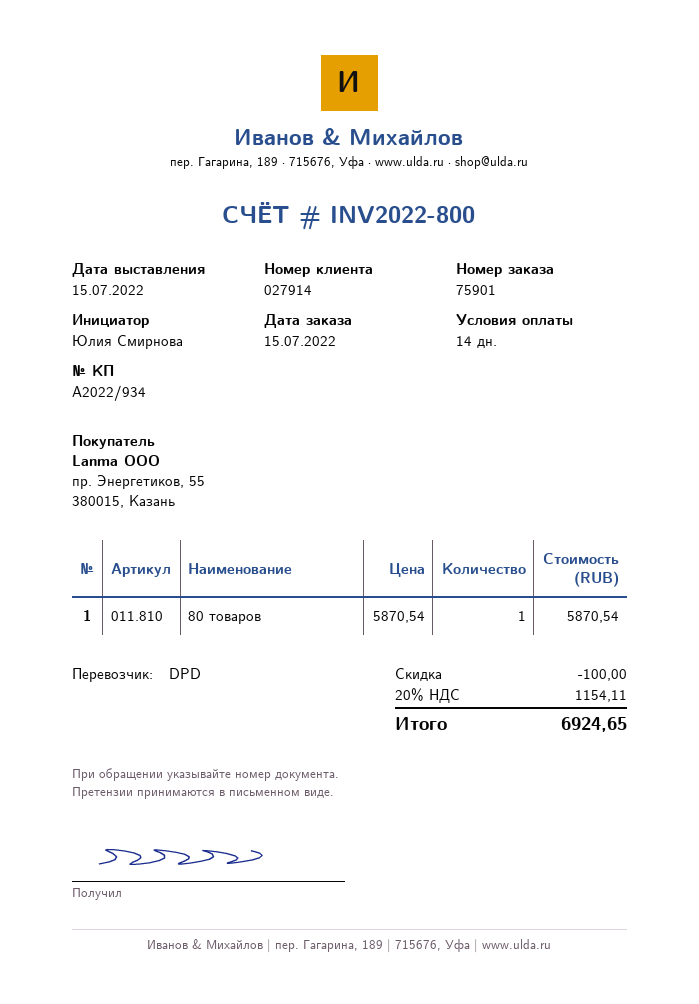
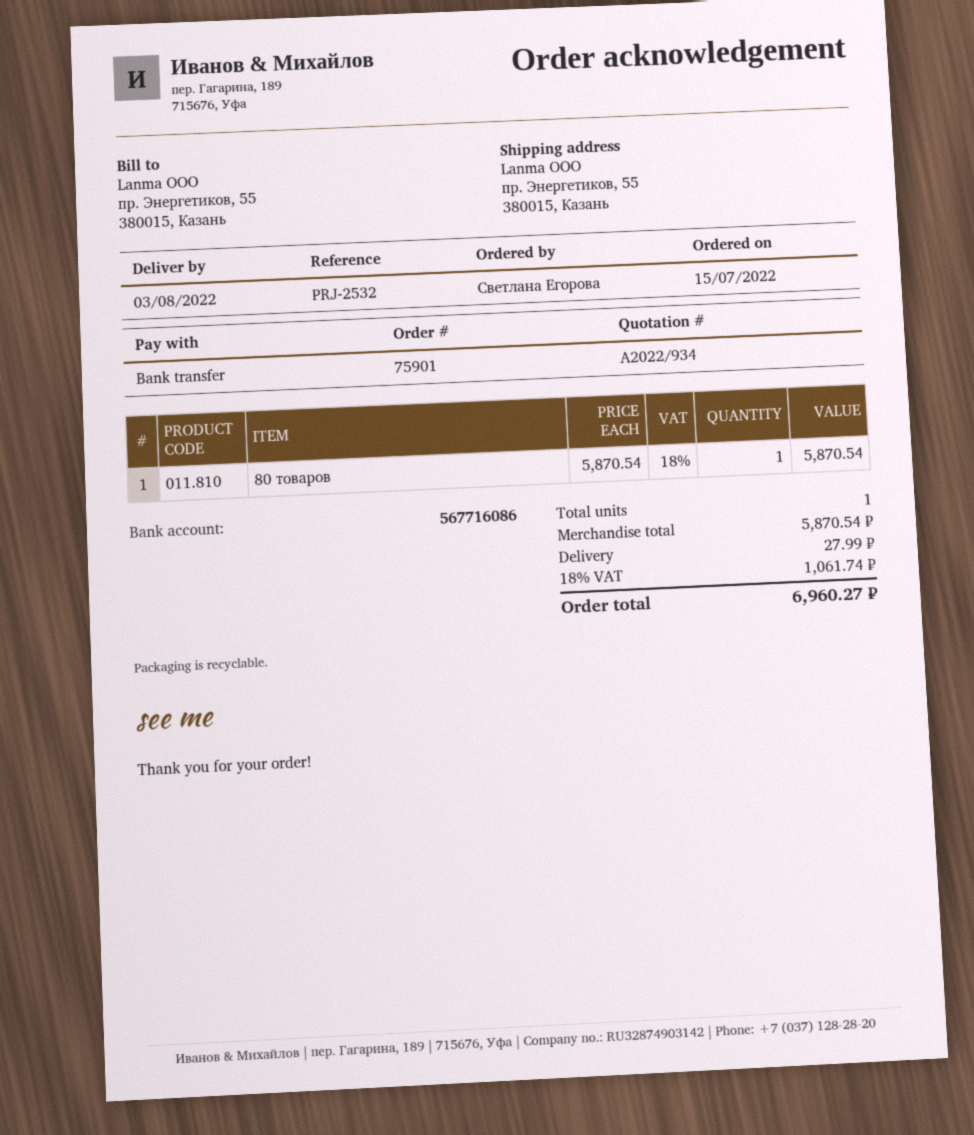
ordered by: Юлия Смирнова -> Светлана Егорова
discount: 100.00 -> none
shipping: none -> 27.99
tax: 20% = 1154.11 -> 18% = 1061.74
total: 6924.65 -> 6960.27

